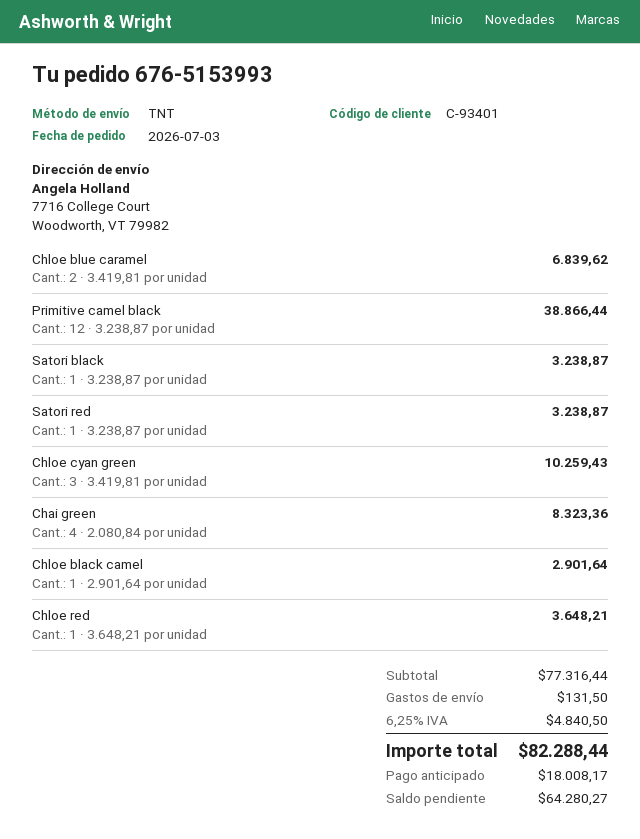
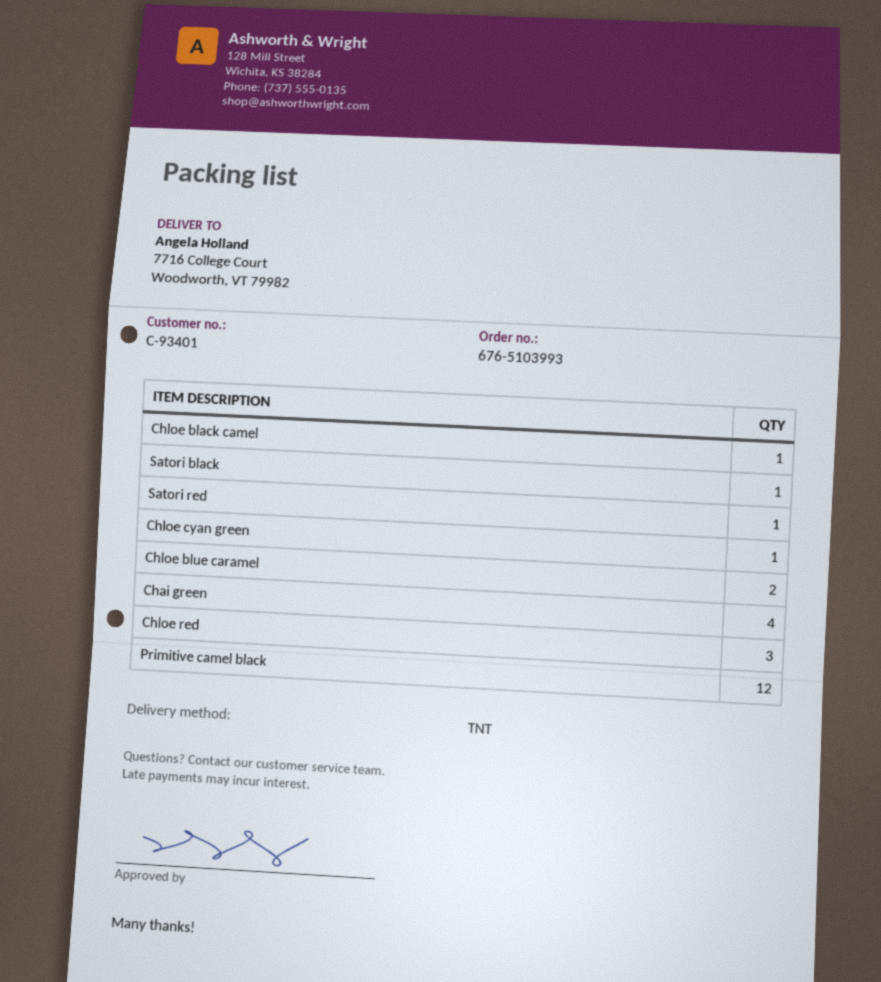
order number: 676-5153993 -> 676-5103993
Chloe cyan green: 3 -> 1
Chloe red: 1 -> 3

